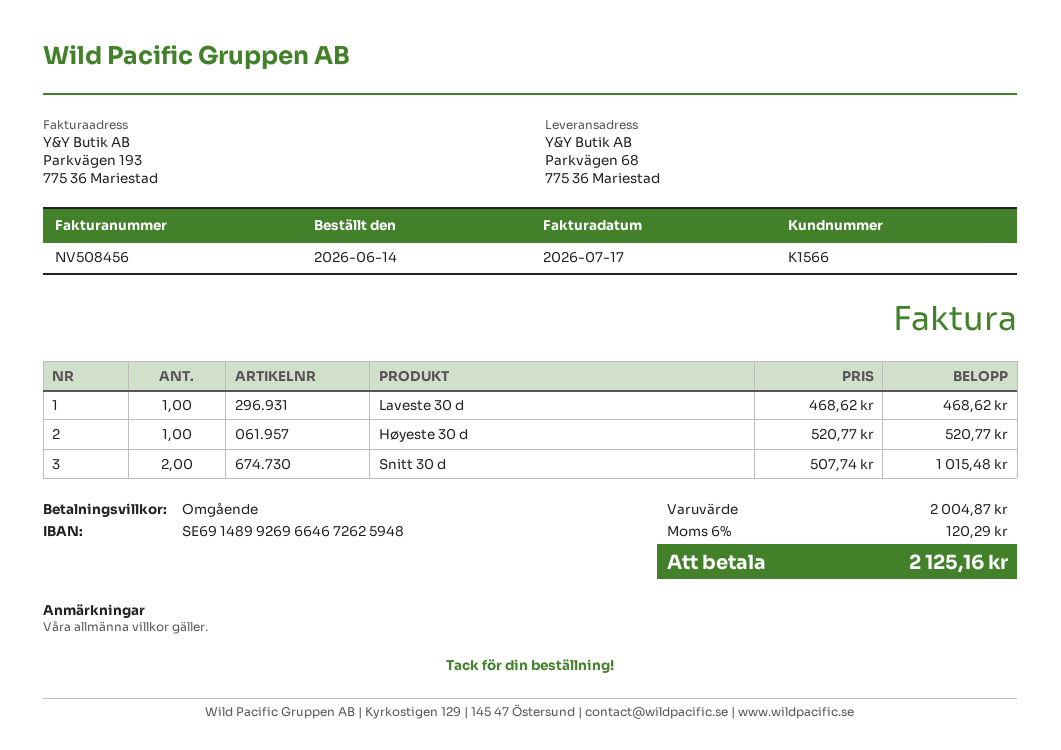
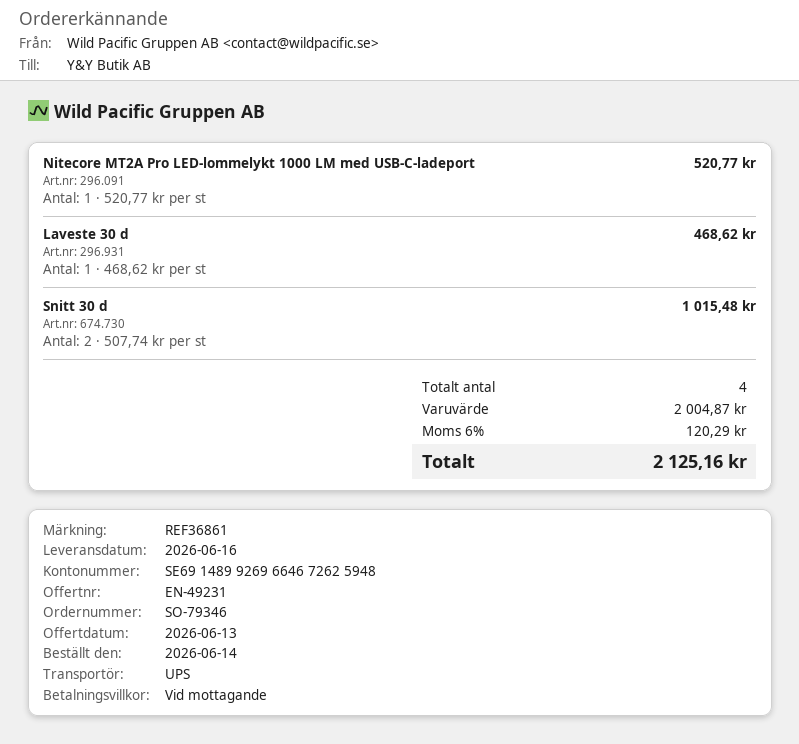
Høyeste 30 d: 1 x 520.77 = 520.77 -> none
Nitecore MT2A Pro LED-lommelykt 1000 LM med USB-C-ladeport: none -> 1 x 520.77 = 520.77

